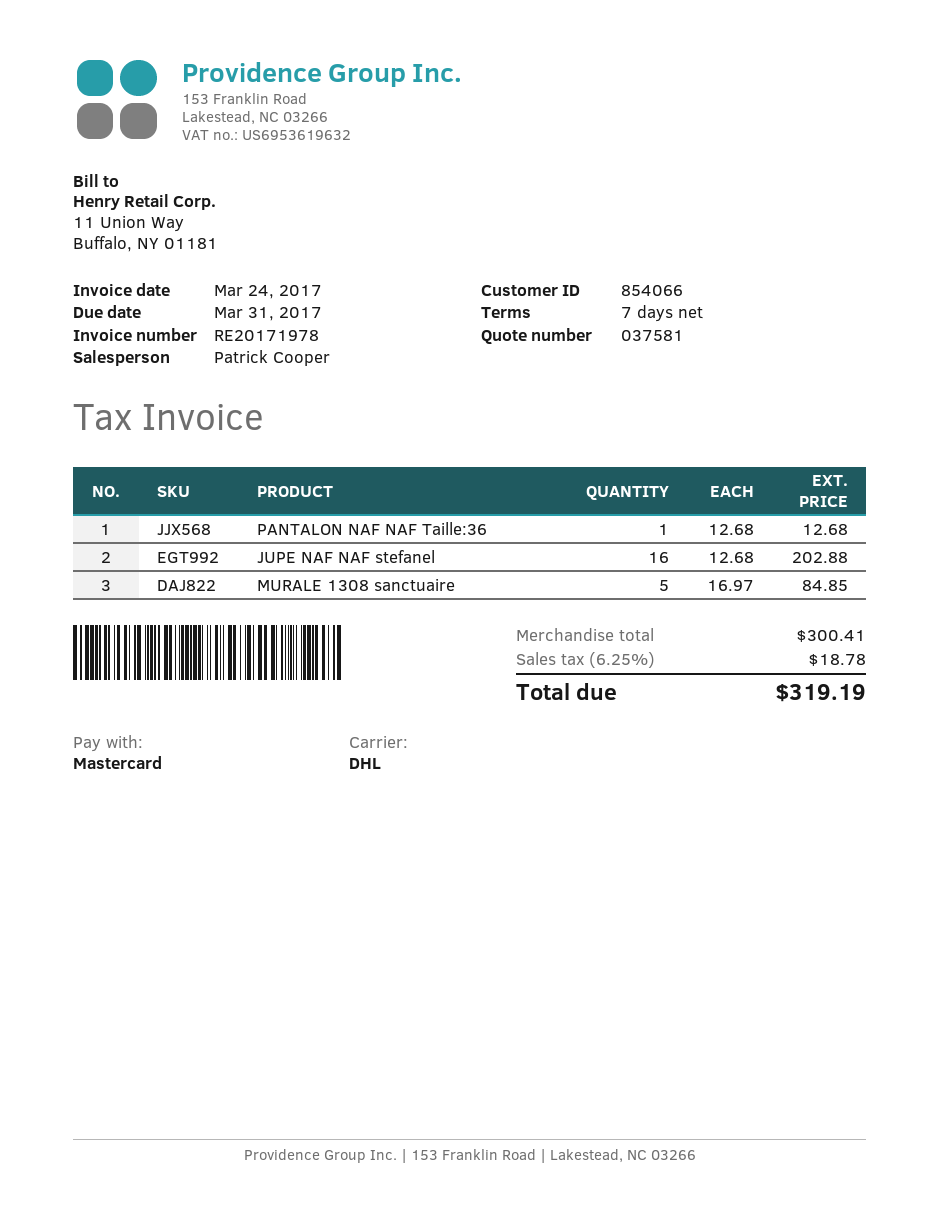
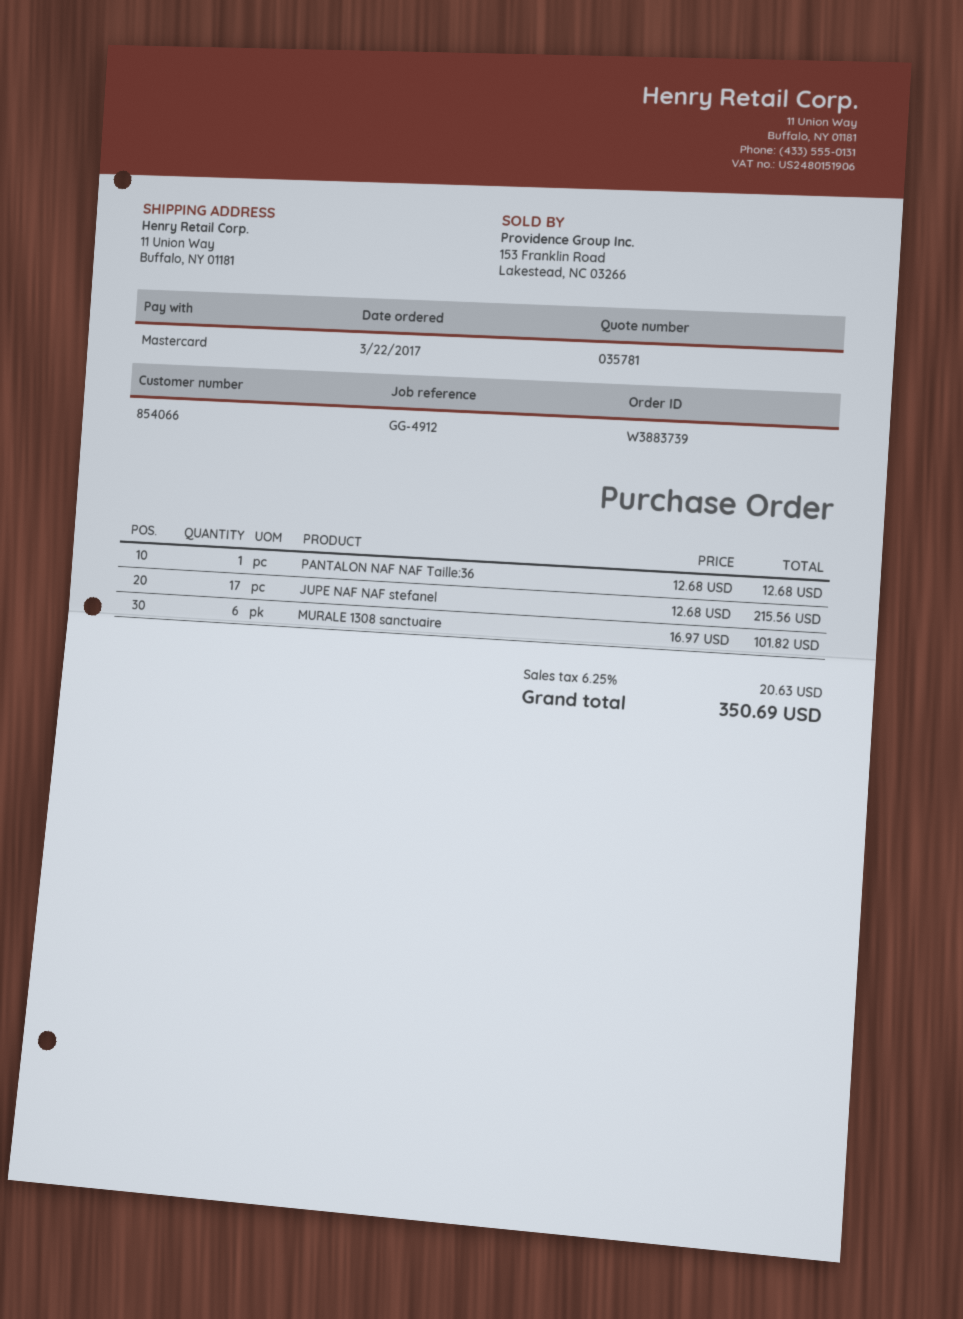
quote number: 037581 -> 035781
JUPE NAF NAF stefanel: 16 x 12.68 = 202.88 -> 17 x 12.68 = 215.56
MURALE 1308 sanctuaire: 5 x 16.97 = 84.85 -> 6 x 16.97 = 101.82
tax: 6.25% = 18.78 -> 6.25% = 20.63
total: 319.19 -> 350.69

